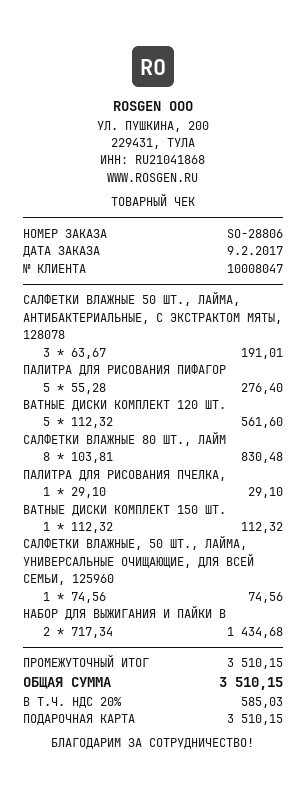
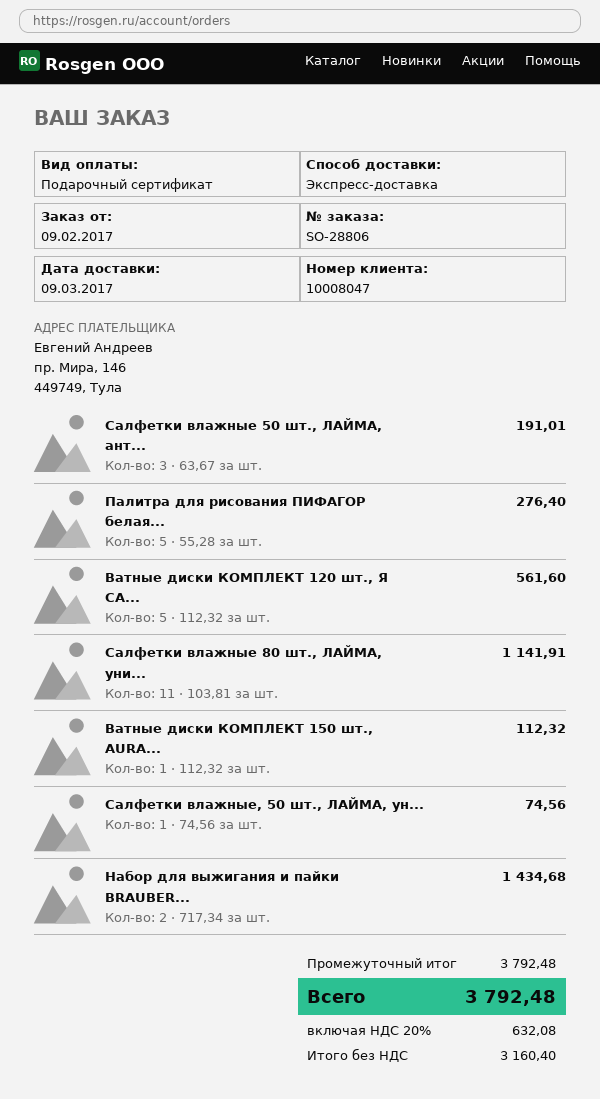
САЛФЕТКИ ВЛАЖНЫЕ 80 ШТ., ЛАЙМ: 8 x 103.81 = 830.48 -> 11 x 103.81 = 1141.91
ПАЛИТРА ДЛЯ РИСОВАНИЯ ПЧЕЛКА,: 1 x 29.10 = 29.10 -> none
subtotal: 3510.15 -> 3792.48
tax: 20% = 585.03 -> 20% = 632.08
total: 3510.15 -> 3792.48

